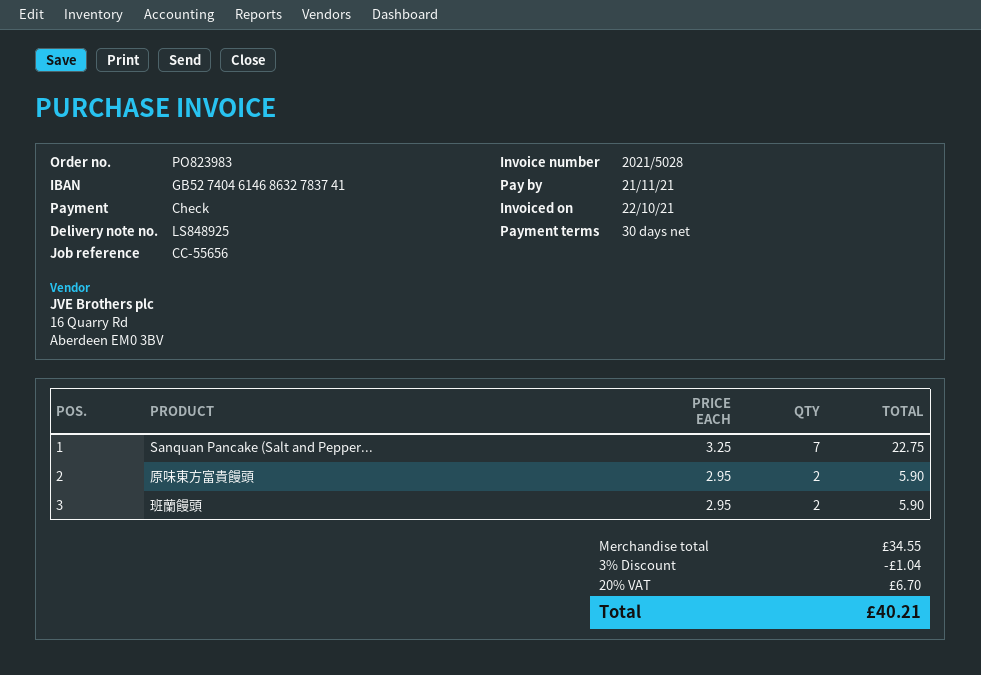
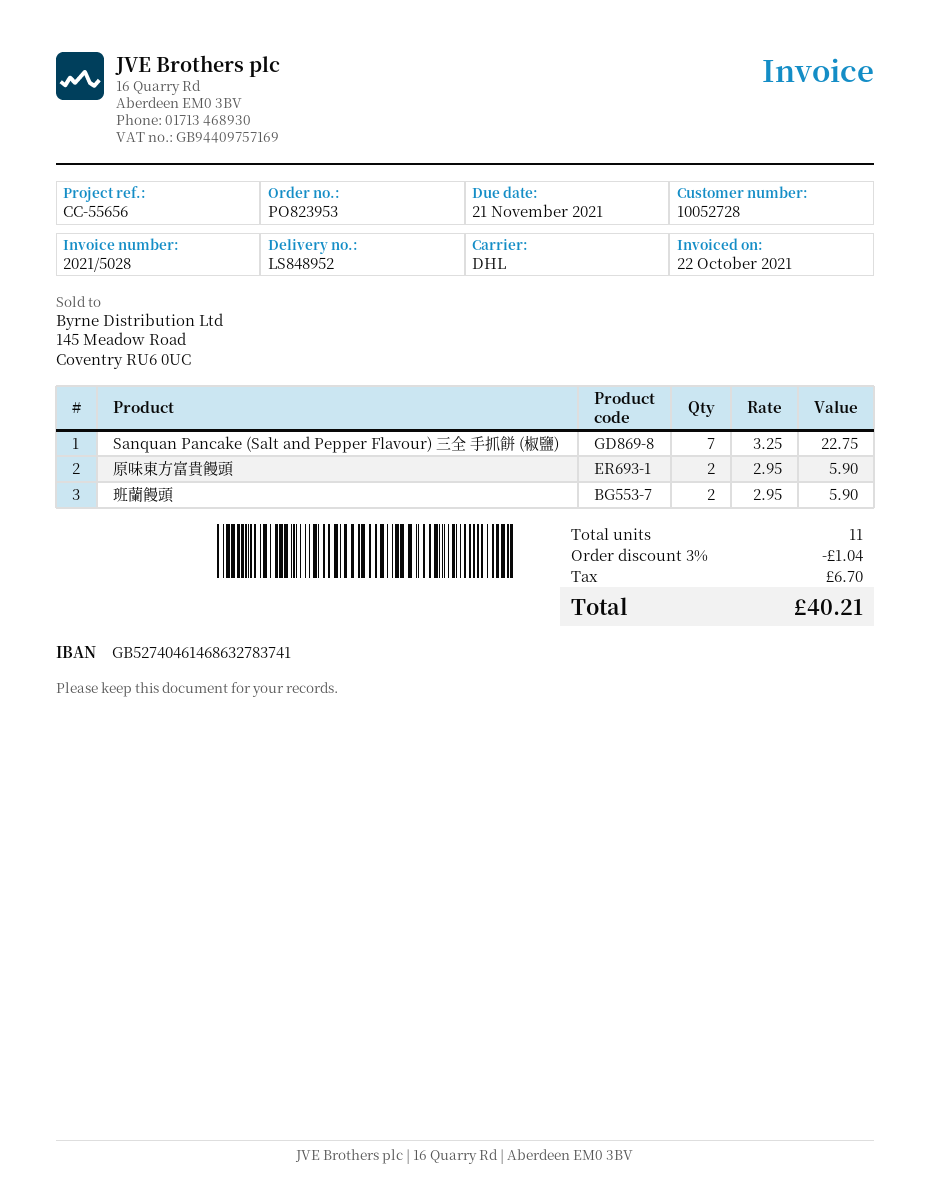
order number: PO823983 -> PO823953
delivery note number: LS848925 -> LS848952

